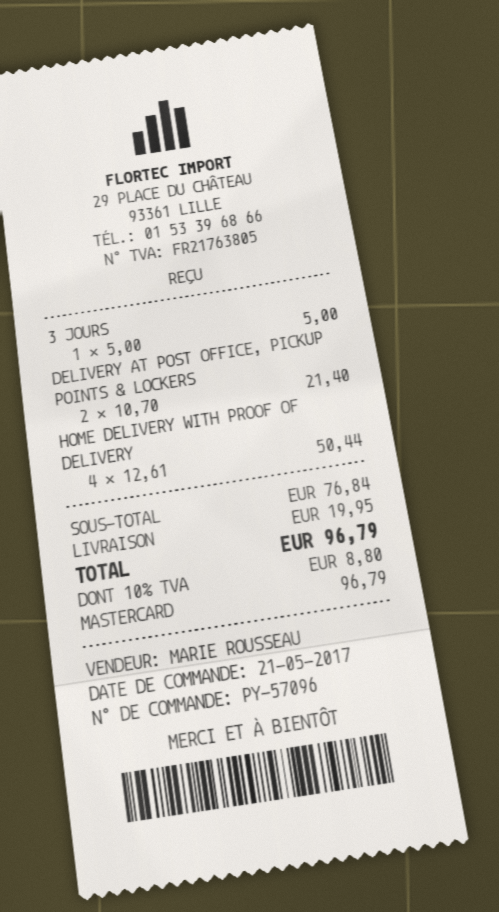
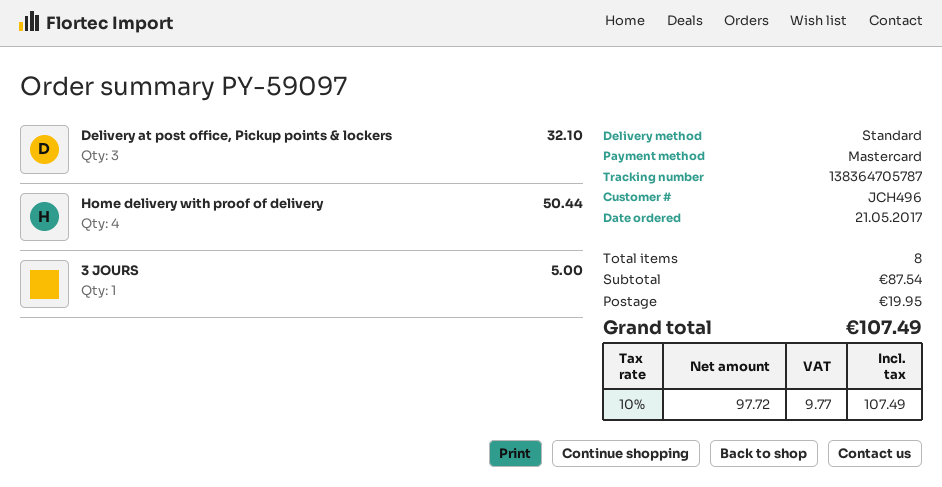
order number: PY-57096 -> PY-59097
DELIVERY AT POST OFFICE, PICKUP POINTS & LOCKERS: 2 for 21.40 -> 3 for 32.10
subtotal: 76.84 -> 87.54
tax: 10% = 8.80 -> 10% = 9.77
total: 96.79 -> 107.49

